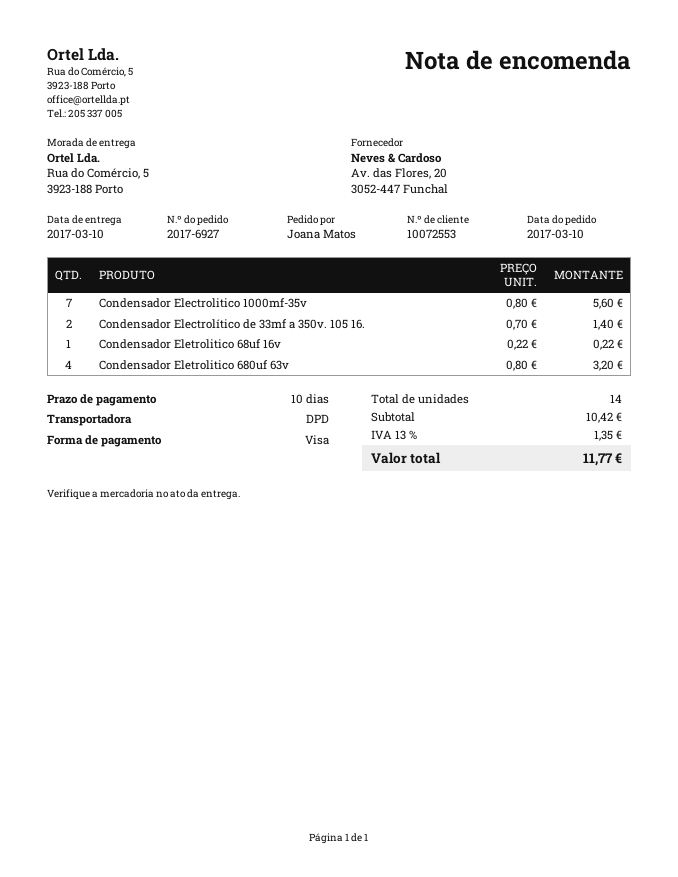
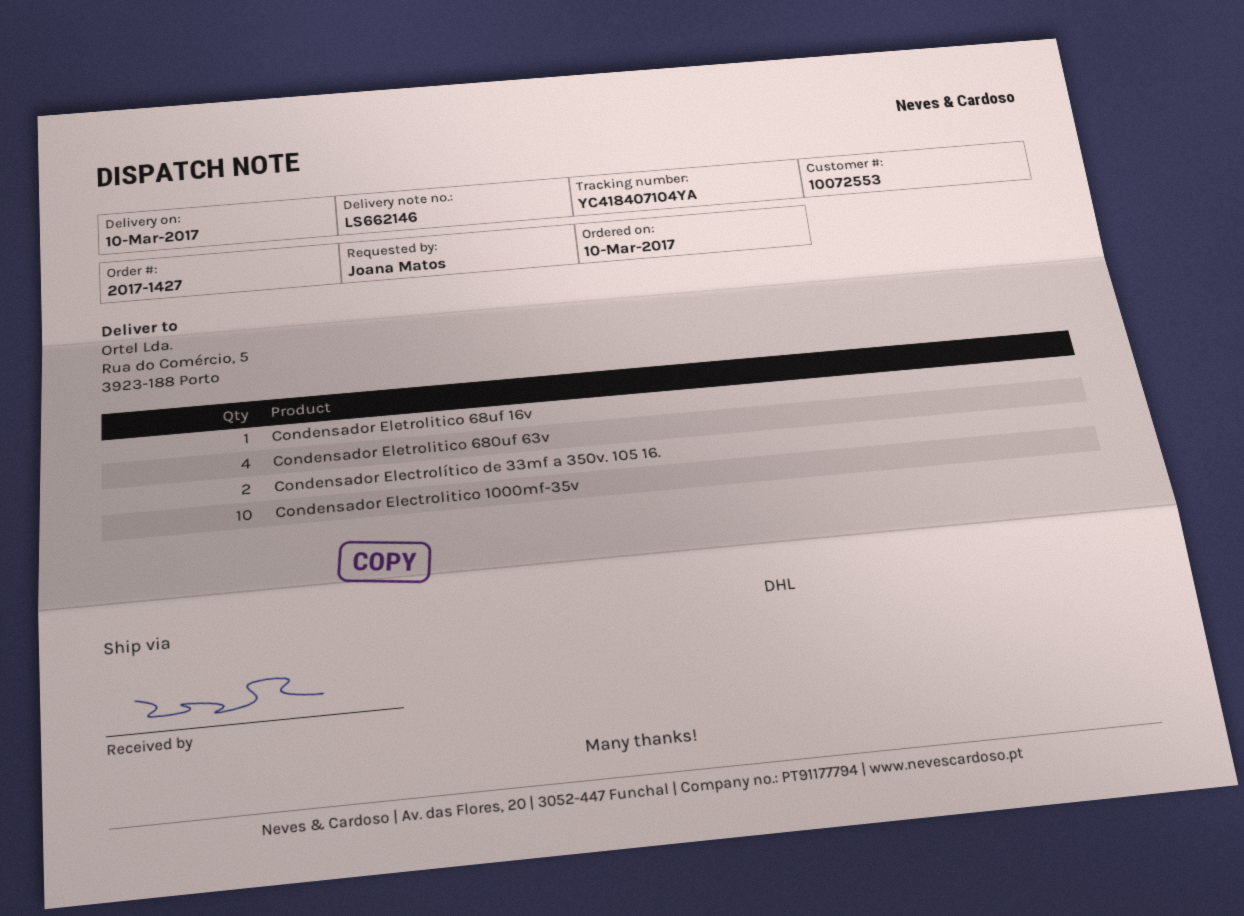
order number: 2017-6927 -> 2017-1427
shipping method: DPD -> DHL
Condensador Electrolitico 1000mf-35v: 7 -> 10

